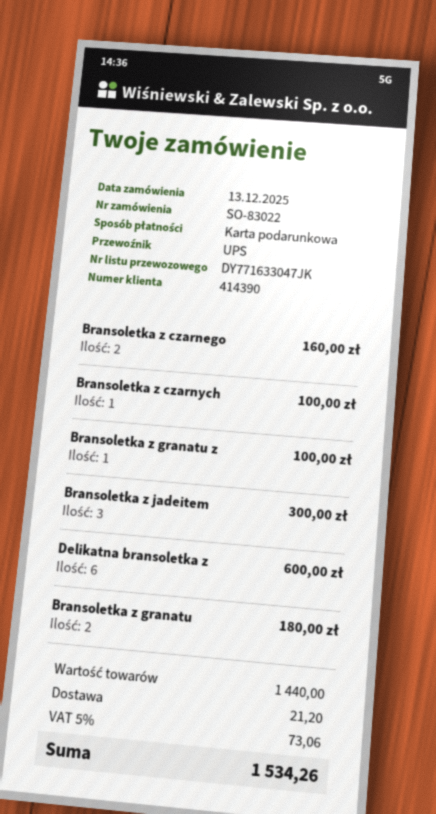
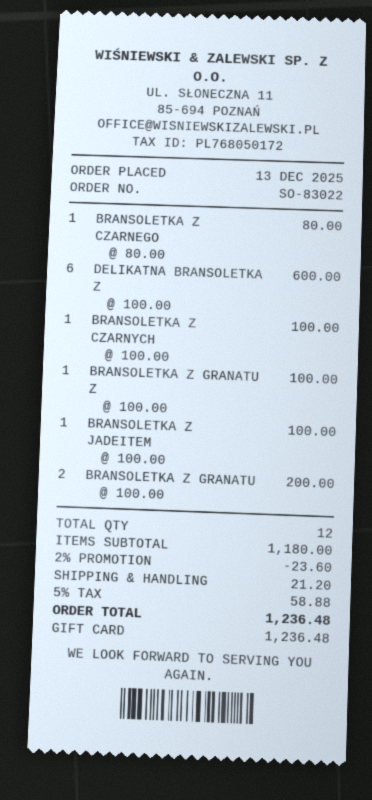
Bransoletka z czarnego: 2 for 160.00 -> 1 for 80.00
Bransoletka z jadeitem: 3 for 300.00 -> 1 for 100.00
Bransoletka z granatu: 2 for 180.00 -> 2 for 200.00
subtotal: 1440.00 -> 1180.00
discount: none -> 2% = 23.60
tax: 5% = 73.06 -> 5% = 58.88
total: 1534.26 -> 1236.48

